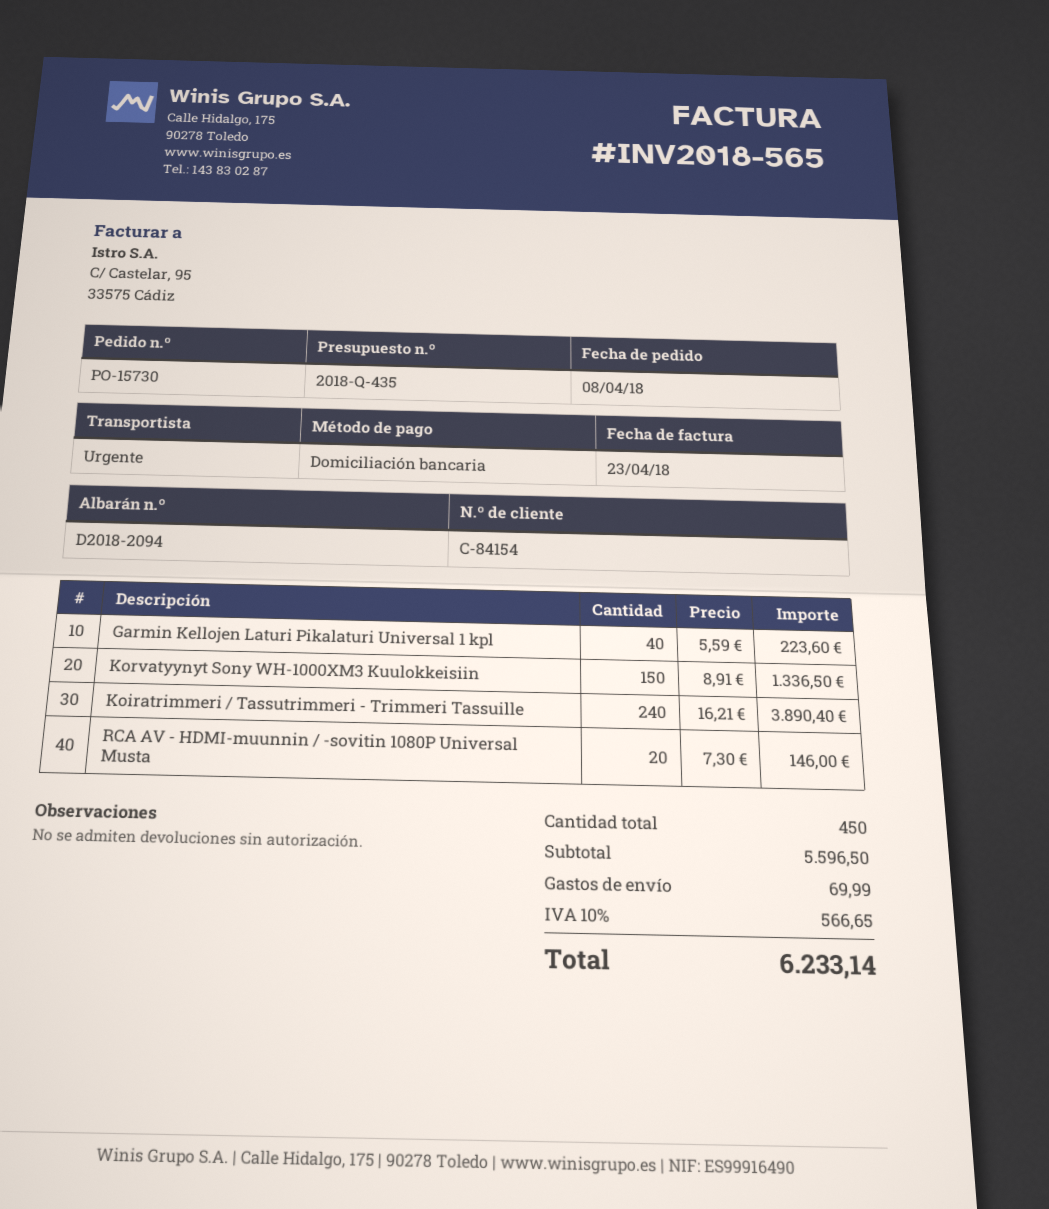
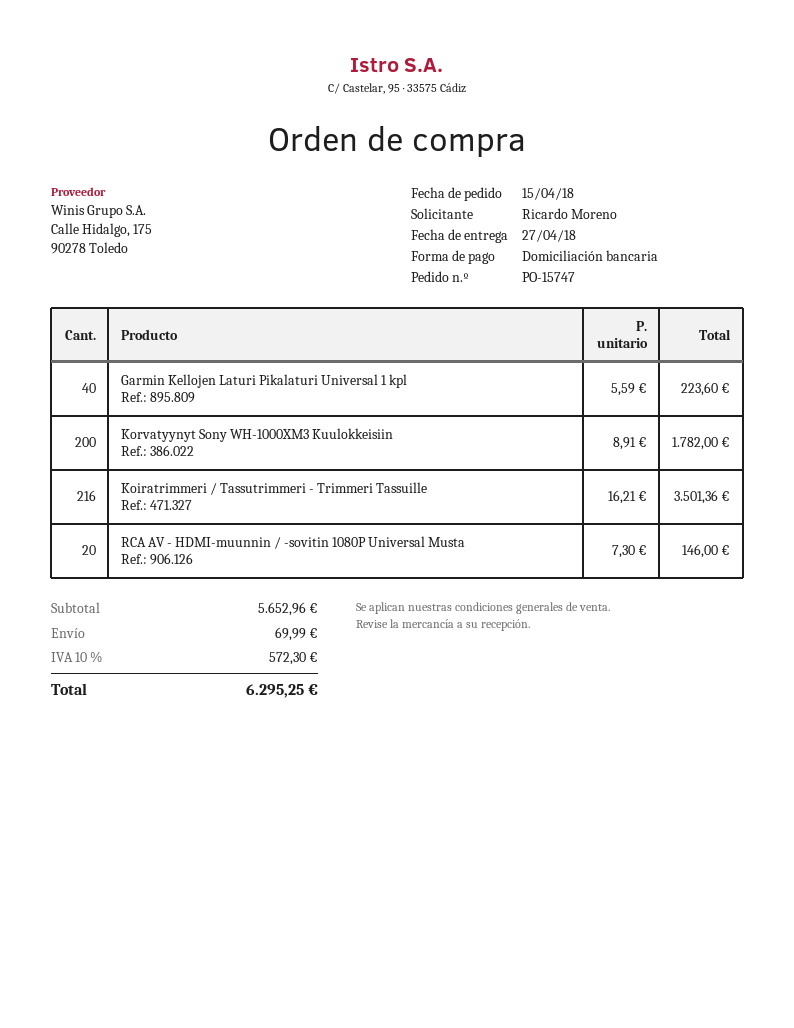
order number: PO-15730 -> PO-15747
order date: 2018-04-08 -> 2018-04-15
Korvatyynyt Sony WH-1000XM3 Kuulokkeisiin: 150 x 8.91 = 1336.50 -> 200 x 8.91 = 1782.00
Koiratrimmeri / Tassutrimmeri - Trimmeri Tassuille: 240 x 16.21 = 3890.40 -> 216 x 16.21 = 3501.36
subtotal: 5596.50 -> 5652.96
tax: 10% = 566.65 -> 10% = 572.30
total: 6233.14 -> 6295.25

